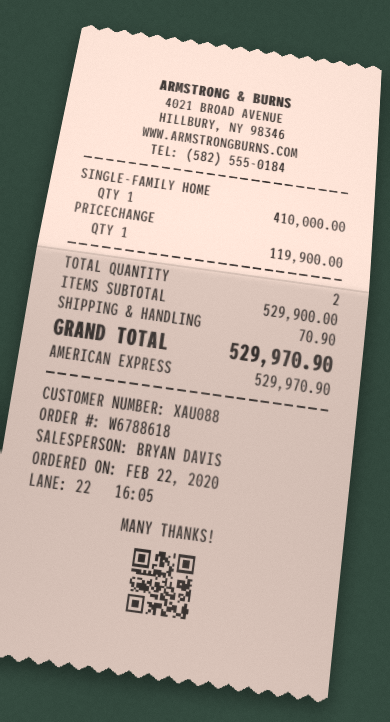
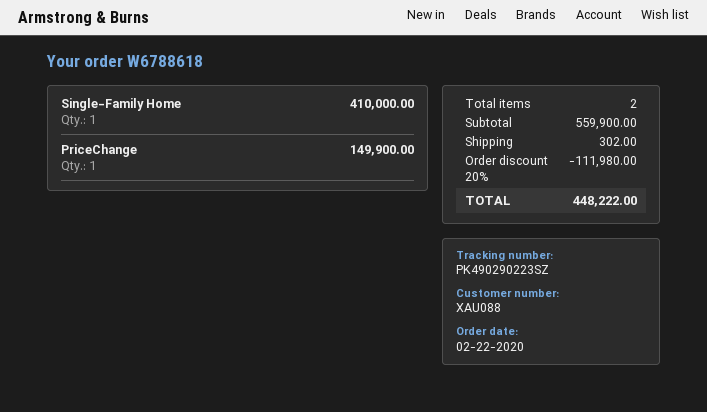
PRICECHANGE: 1 for 119900.00 -> 1 for 149900.00
subtotal: 529900.00 -> 559900.00
discount: none -> 20% = 111980.00
shipping: 70.90 -> 302.00
total: 529970.90 -> 448222.00

